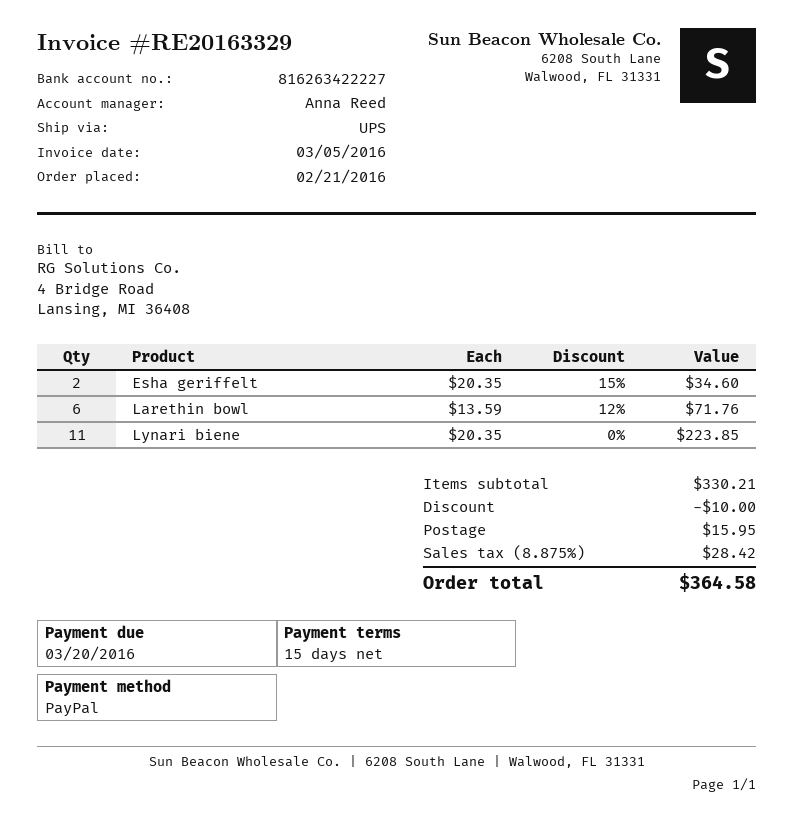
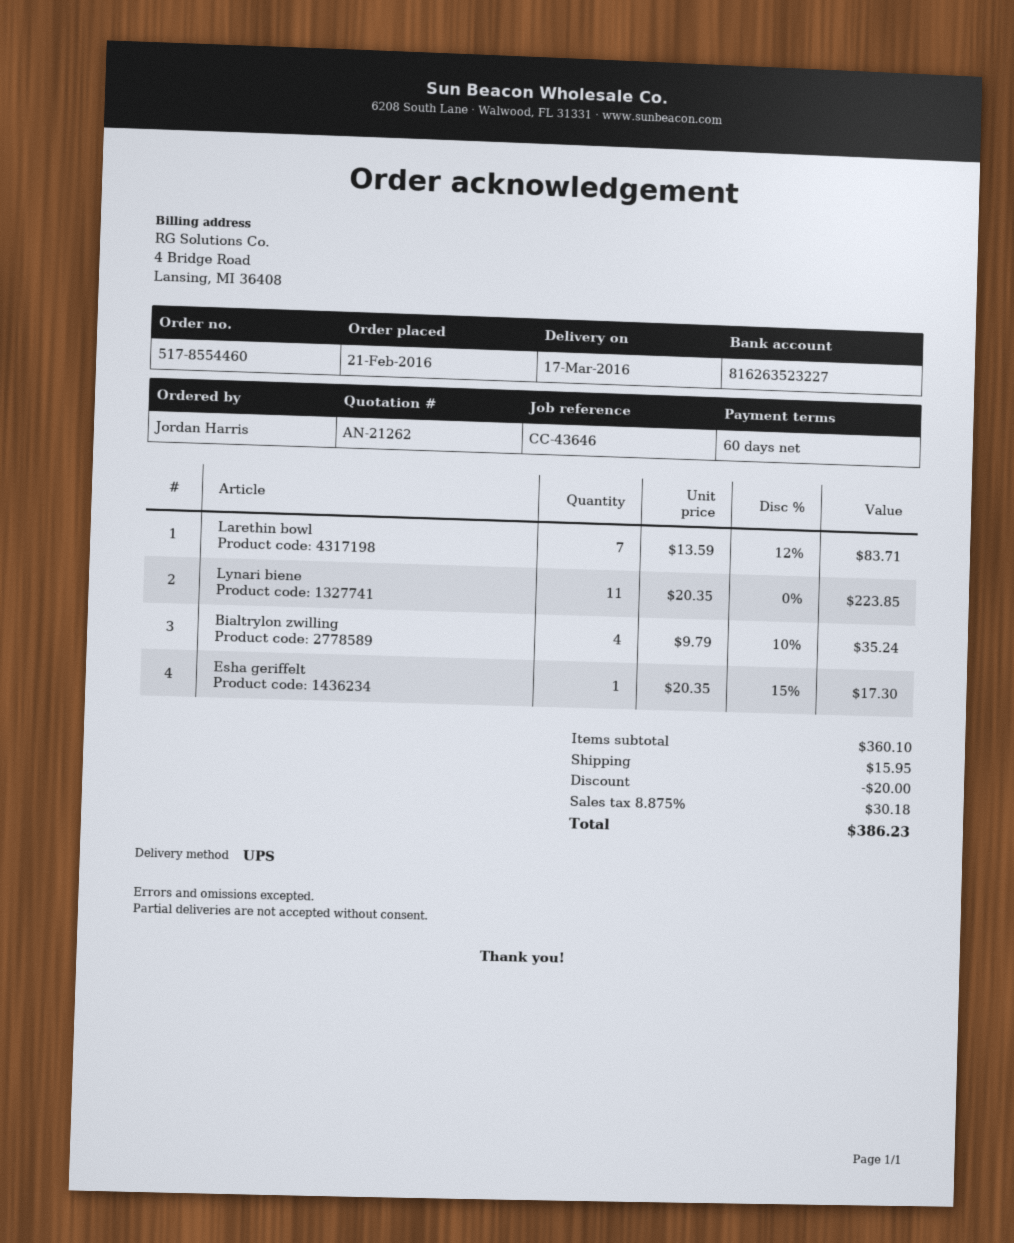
payment terms: 15 days -> 60 days
bank account: 816263422227 -> 816263523227
Esha geriffelt: 2 x 20.35 - 15% = 34.60 -> 1 x 20.35 - 15% = 17.30
Larethin bowl: 6 x 13.59 - 12% = 71.76 -> 7 x 13.59 - 12% = 83.71
Bialtrylon zwilling: none -> 4 x 9.79 - 10% = 35.24
subtotal: 330.21 -> 360.10
discount: 10.00 -> 20.00
tax: 8.875% = 28.42 -> 8.875% = 30.18
total: 364.58 -> 386.23

